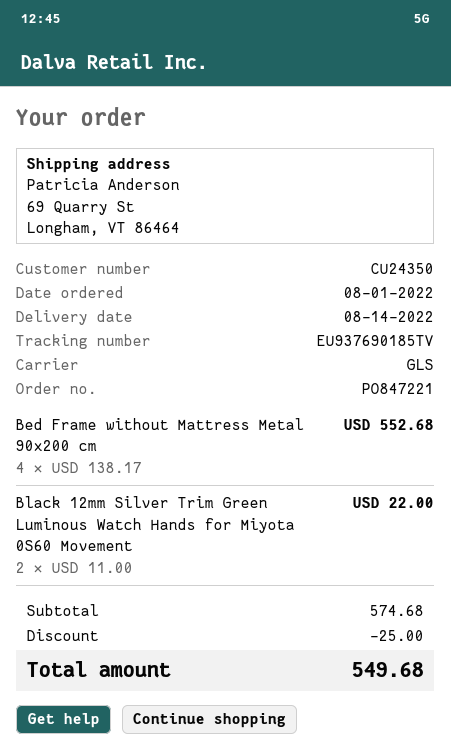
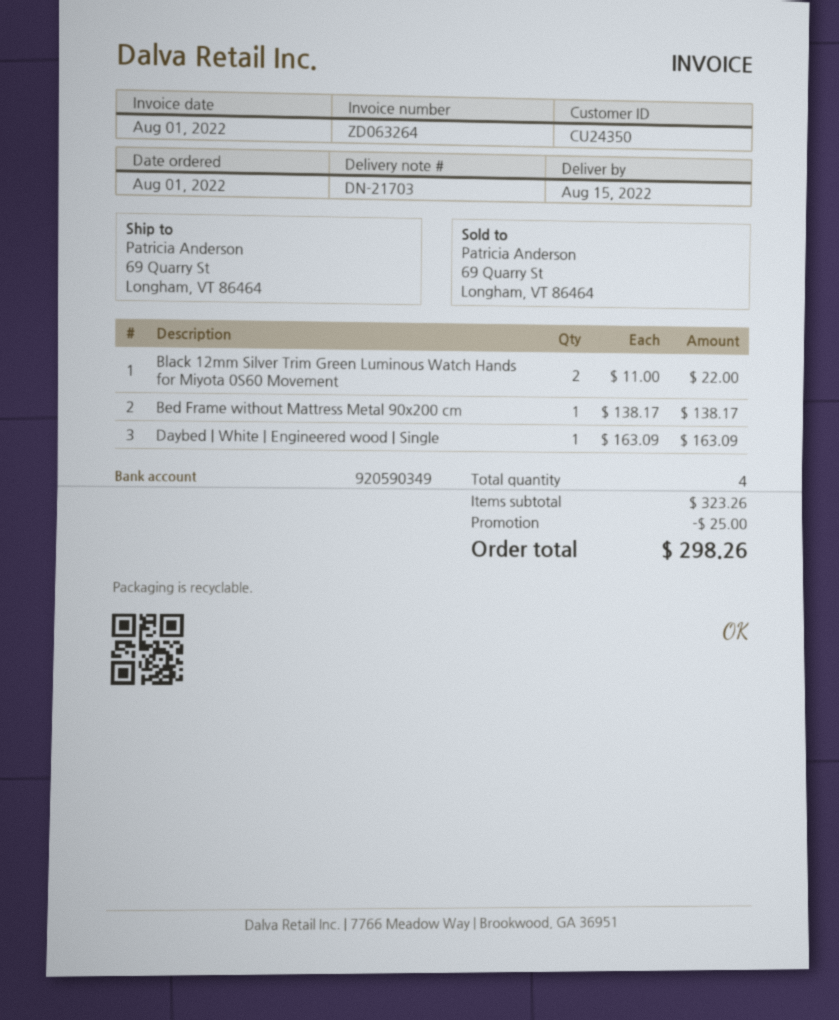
delivery date: 2022-08-14 -> 2022-08-15
Bed Frame without Mattress Metal 90x200 cm: 4 x 138.17 = 552.68 -> 1 x 138.17 = 138.17
Daybed | White | Engineered wood | Single: none -> 1 x 163.09 = 163.09
subtotal: 574.68 -> 323.26
total: 549.68 -> 298.26

